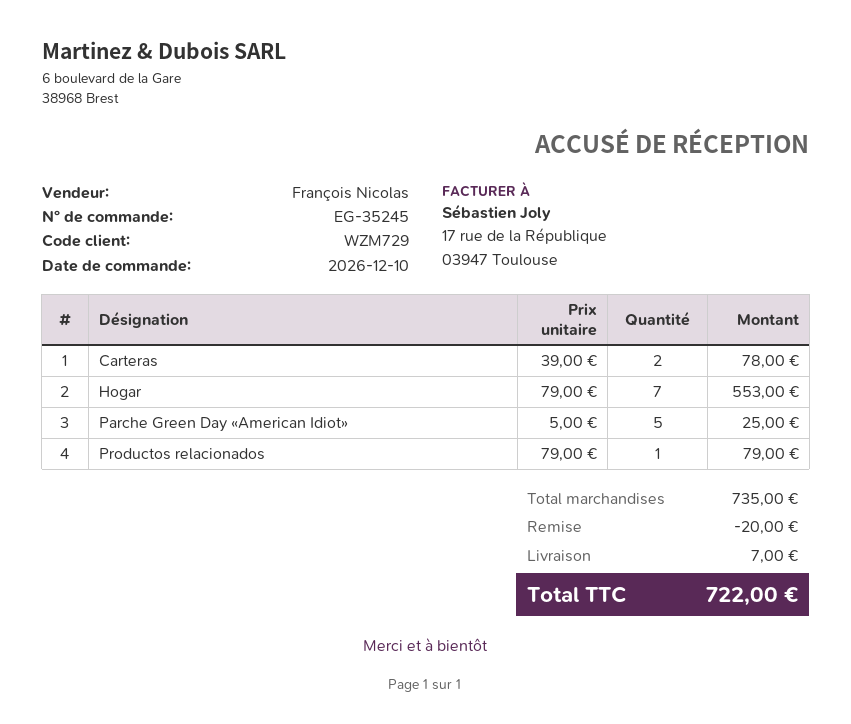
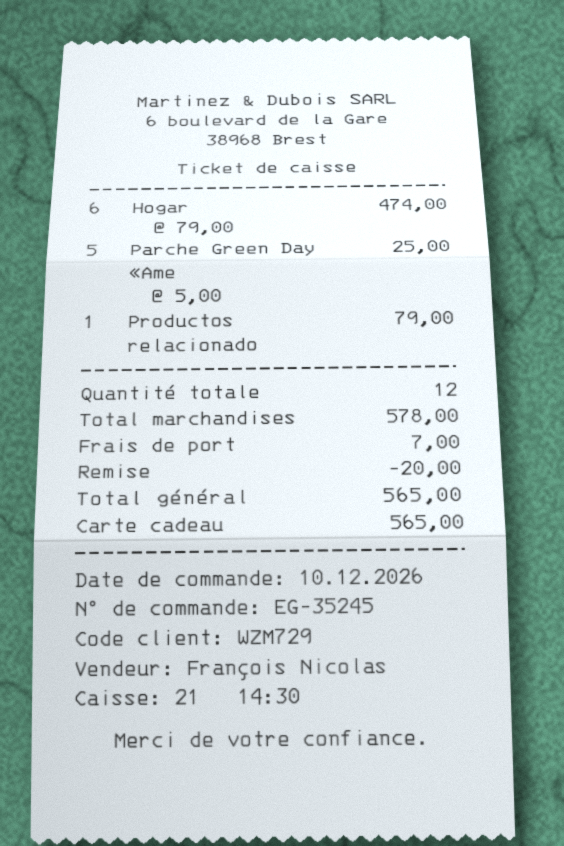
Carteras: 2 x 39.00 = 78.00 -> none
Hogar: 7 x 79.00 = 553.00 -> 6 x 79.00 = 474.00
subtotal: 735.00 -> 578.00
total: 722.00 -> 565.00

